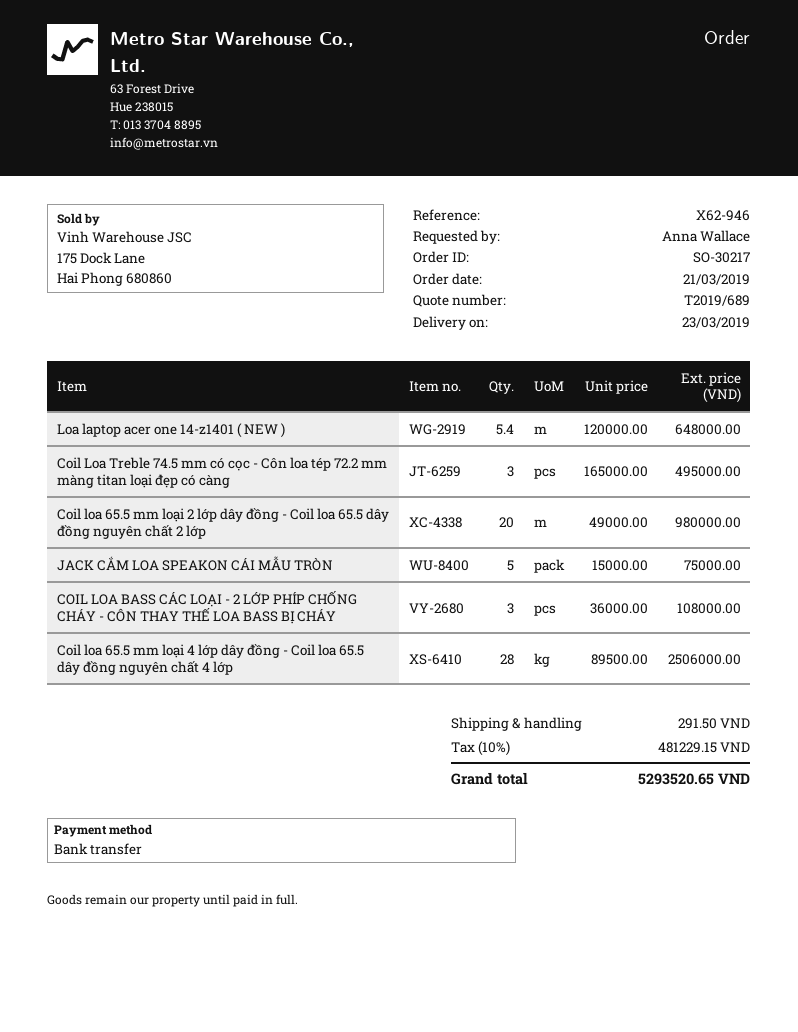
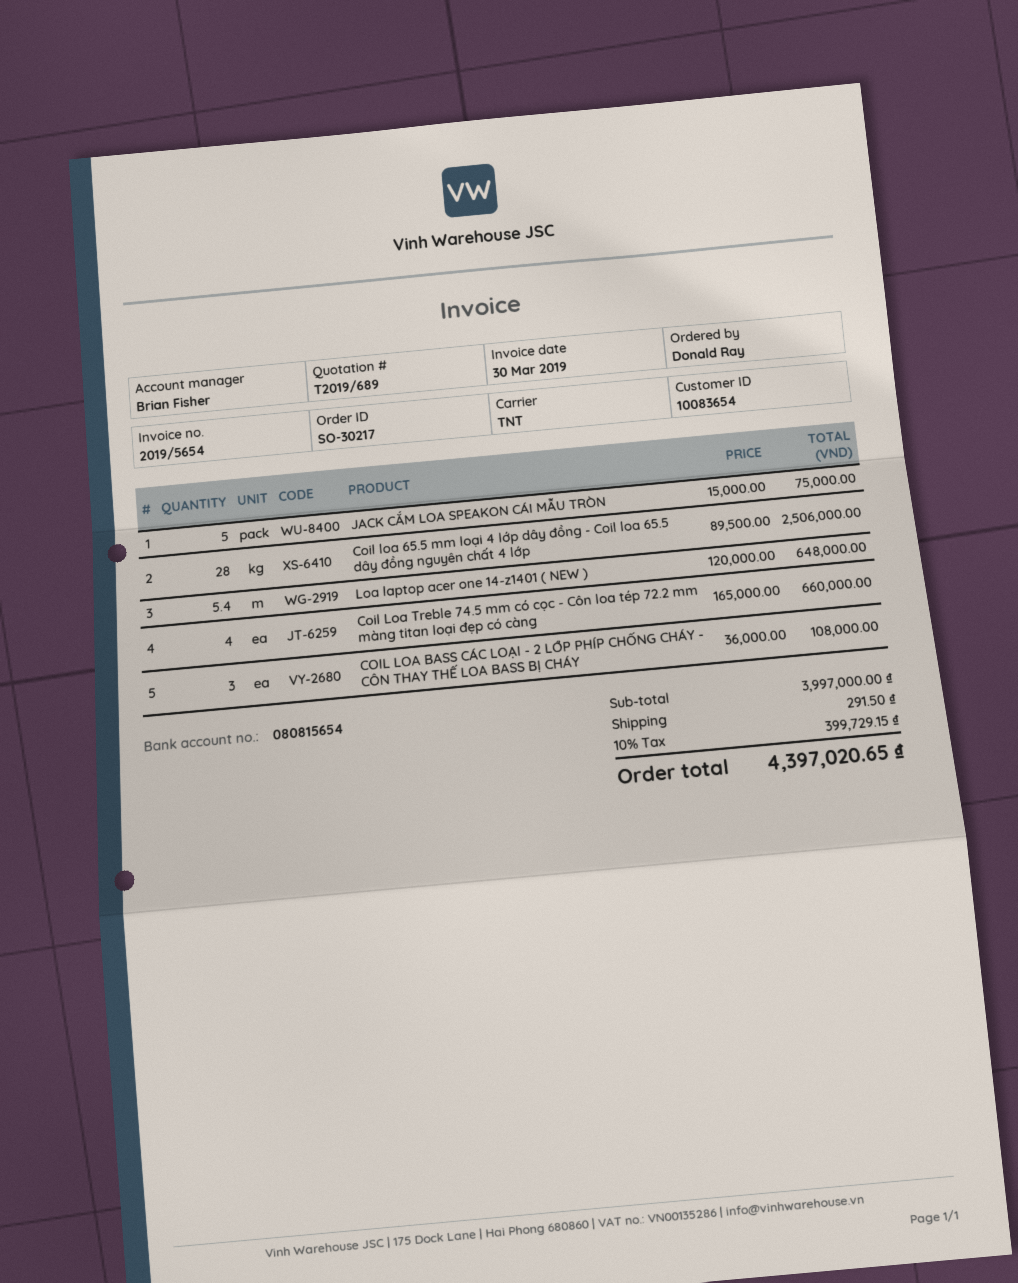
ordered by: Anna Wallace -> Donald Ray
Coil Loa Treble 74.5 mm có cọc - Côn loa tép 72.2 mm màng titan loại đẹp có càng: 3 x 165000.00 = 495000.00 -> 4 x 165000.00 = 660000.00
Coil loa 65.5 mm loại 2 lớp dây đồng - Coil loa 65.5 dây đồng nguyên chất 2 lớp: 20 x 49000.00 = 980000.00 -> none
tax: 10% = 481229.15 -> 10% = 399729.15
total: 5293520.65 -> 4397020.65

